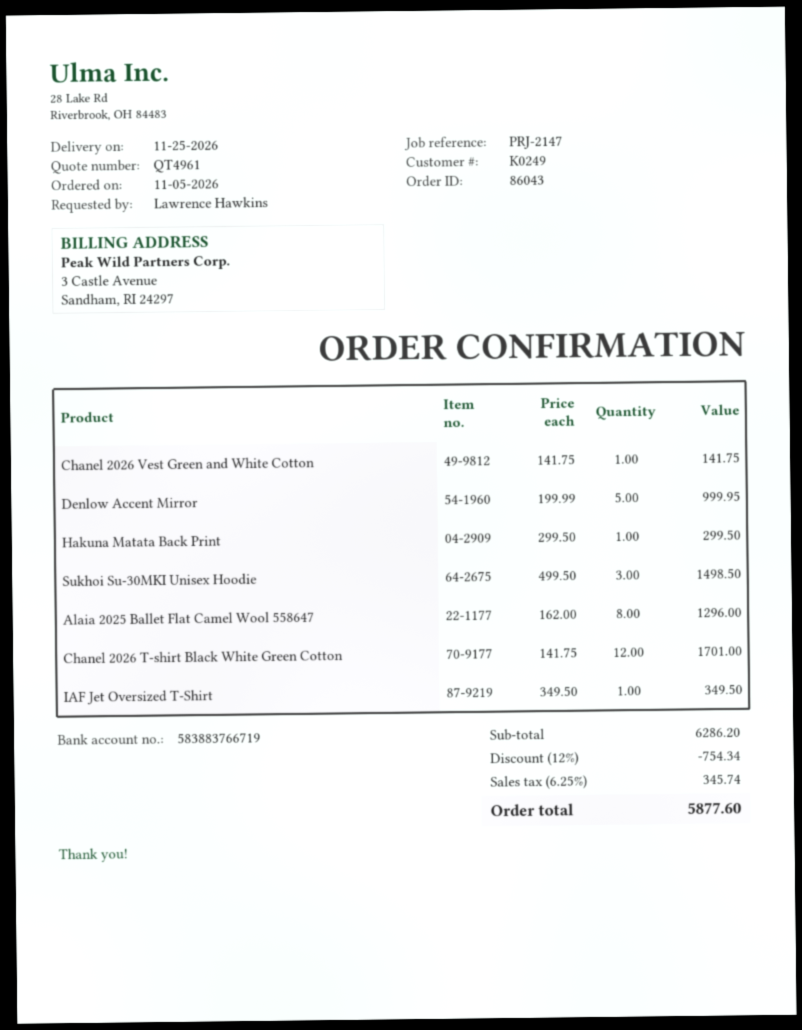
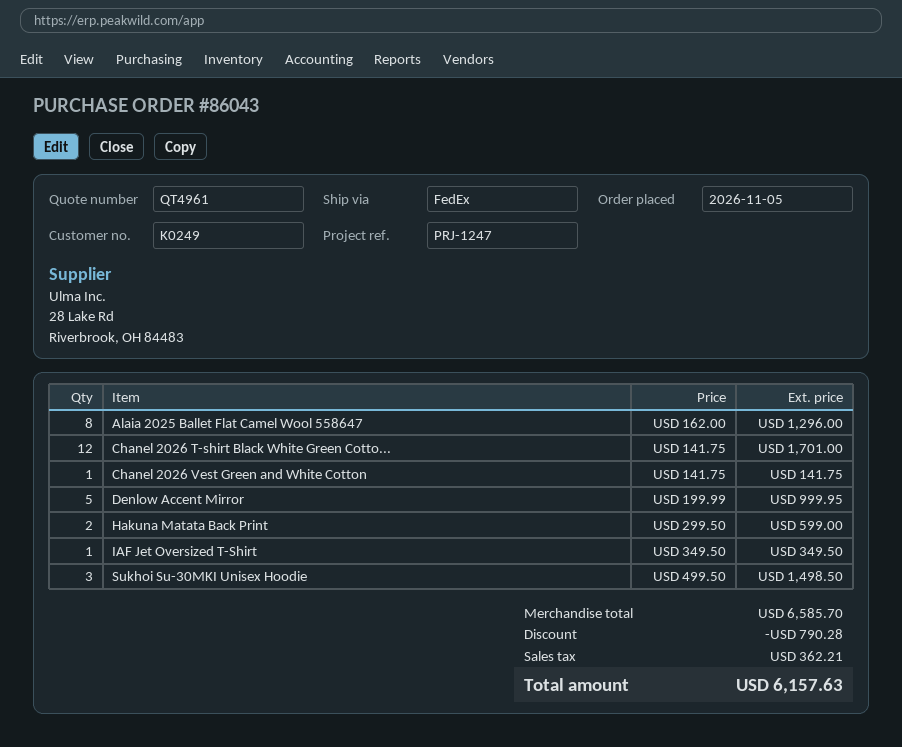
reference: PRJ-2147 -> PRJ-1247
Hakuna Matata Back Print: 1 x 299.50 = 299.50 -> 2 x 299.50 = 599.00
subtotal: 6286.20 -> 6585.70
discount: 754.34 -> 790.28
tax: 345.74 -> 362.21
total: 5877.60 -> 6157.63

